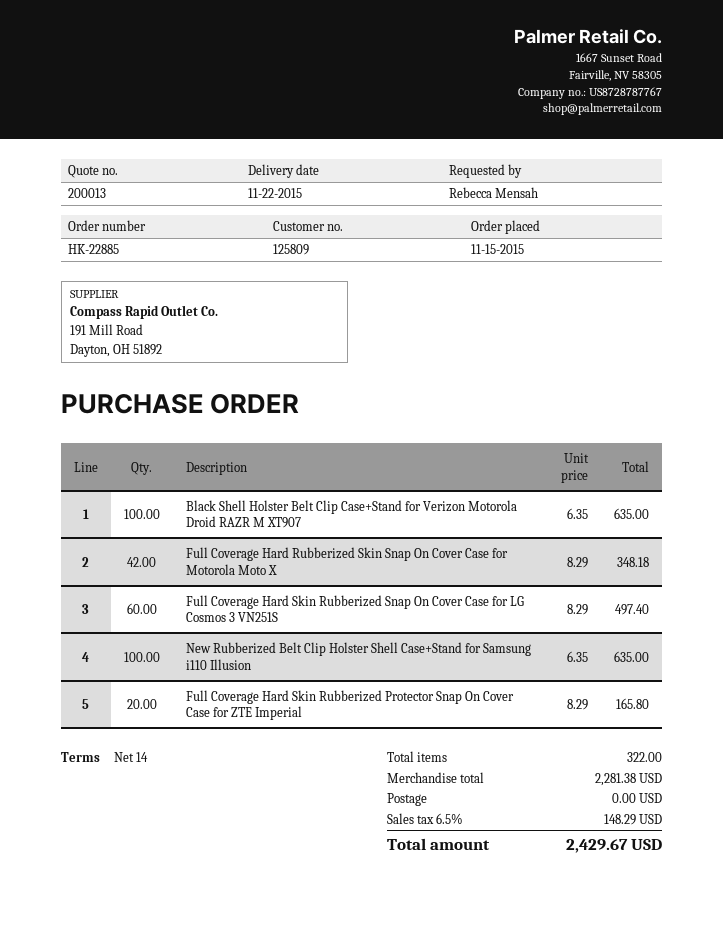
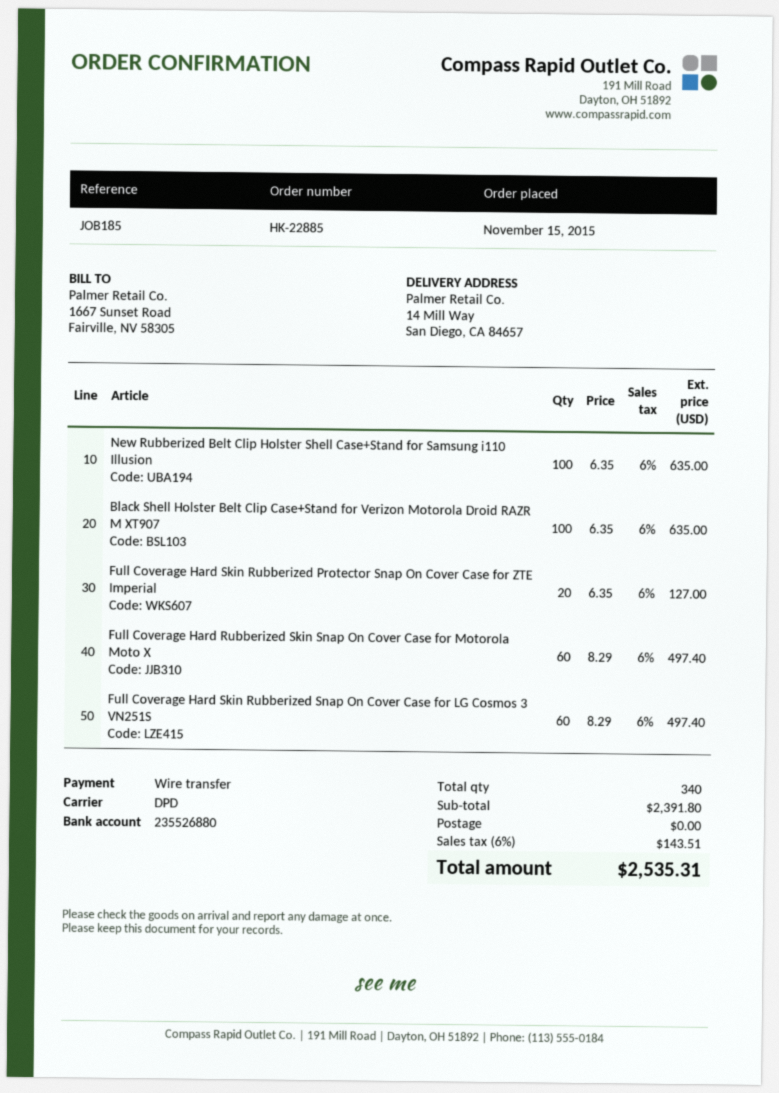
Full Coverage Hard Rubberized Skin Snap On Cover Case for Motorola Moto X: 42 x 8.29 = 348.18 -> 60 x 8.29 = 497.40
Full Coverage Hard Skin Rubberized Protector Snap On Cover Case for ZTE Imperial: 20 x 8.29 = 165.80 -> 20 x 6.35 = 127.00
total quantity: 322 -> 340
subtotal: 2281.38 -> 2391.80
tax: 6.5% = 148.29 -> 6% = 143.51
total: 2429.67 -> 2535.31

